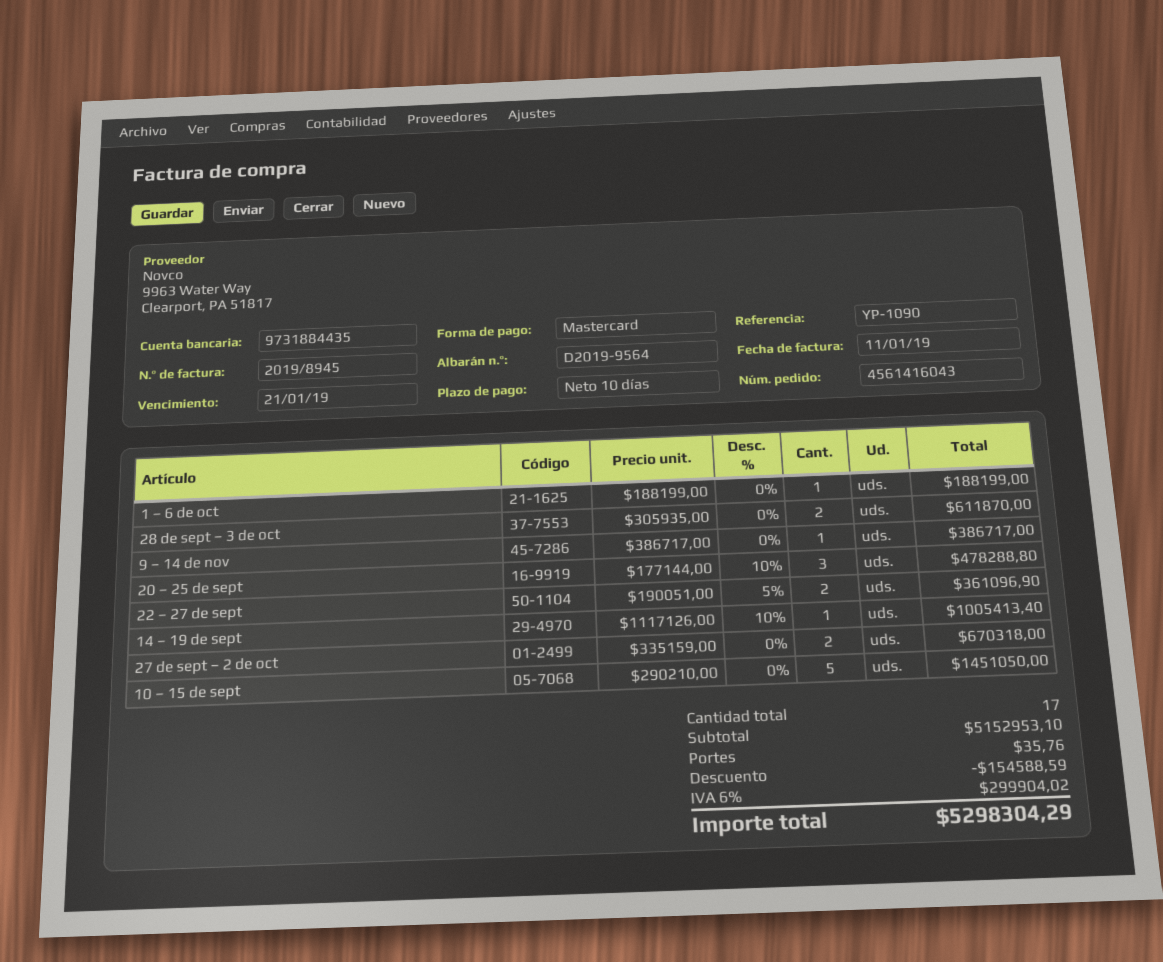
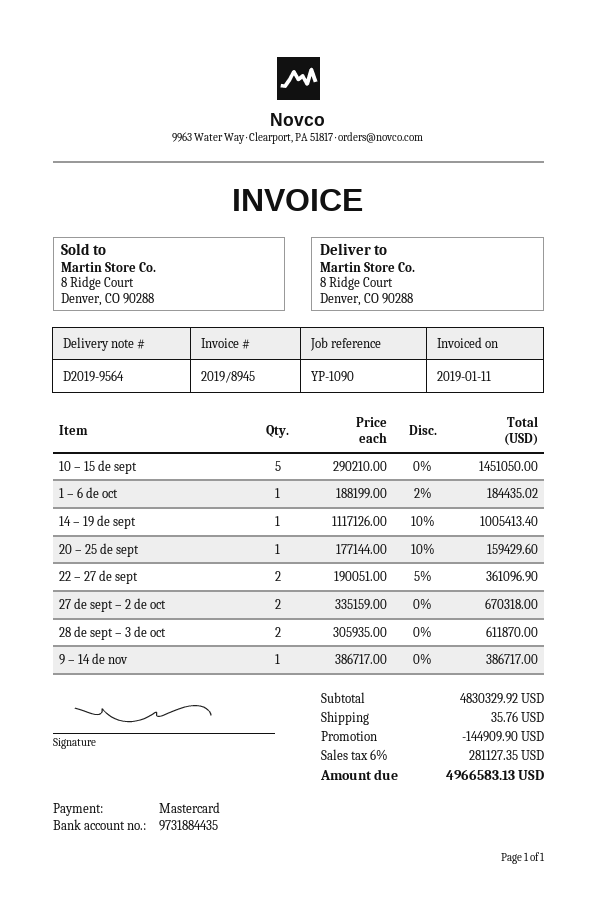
1 – 6 de oct: 1 x 188199.00 = 188199.00 -> 1 x 188199.00 - 2% = 184435.02
20 – 25 de sept: 3 x 177144.00 - 10% = 478288.80 -> 1 x 177144.00 - 10% = 159429.60
subtotal: 5152953.10 -> 4830329.92
discount: 154588.59 -> 144909.90
tax: 6% = 299904.02 -> 6% = 281127.35
total: 5298304.29 -> 4966583.13

